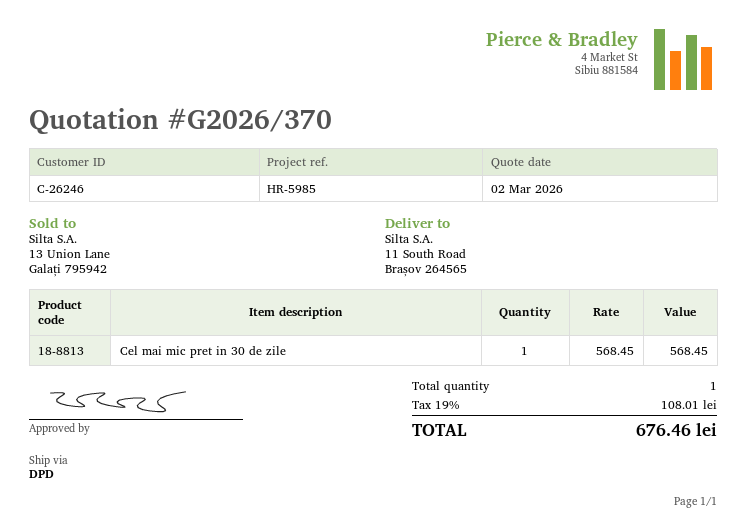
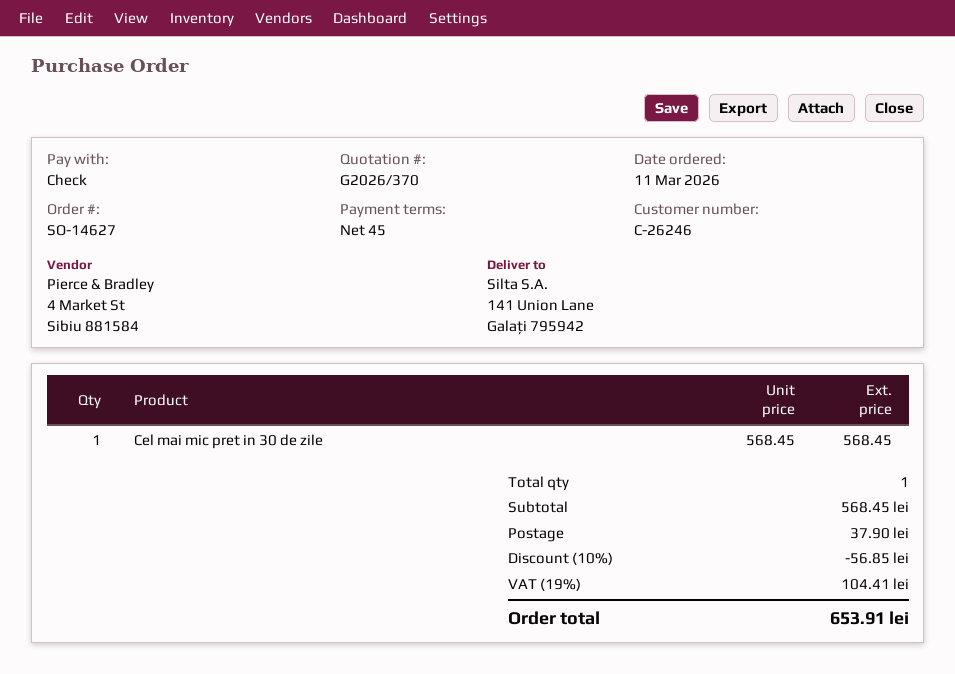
ship to: 11 South Road, Brașov 264565 -> 141 Union Lane, Galați 795942
discount: none -> 10% = 56.85
shipping: none -> 37.90
tax: 19% = 108.01 -> 19% = 104.41
total: 676.46 -> 653.91

